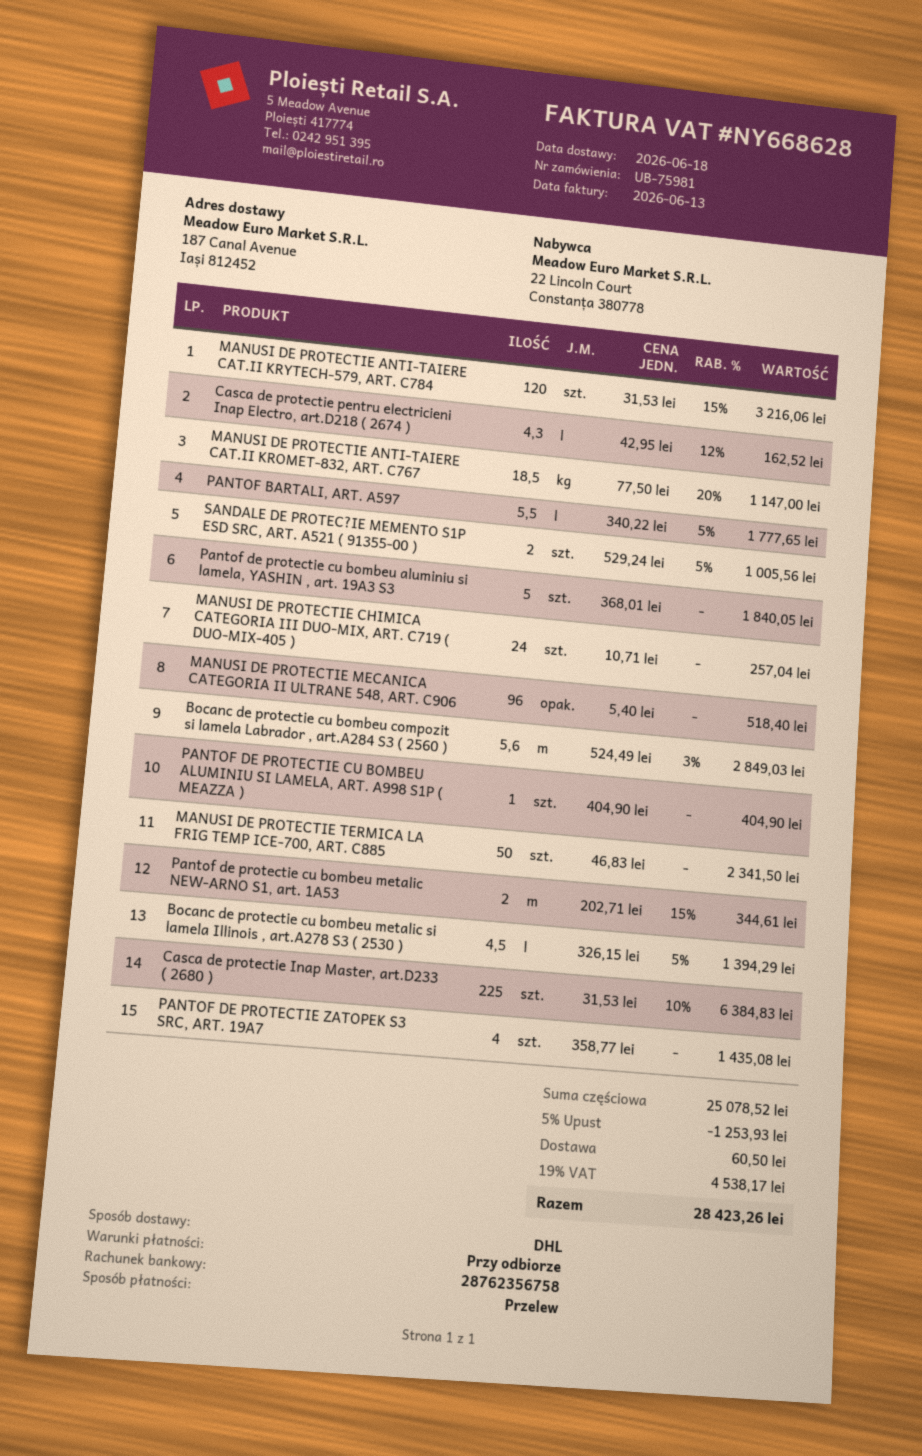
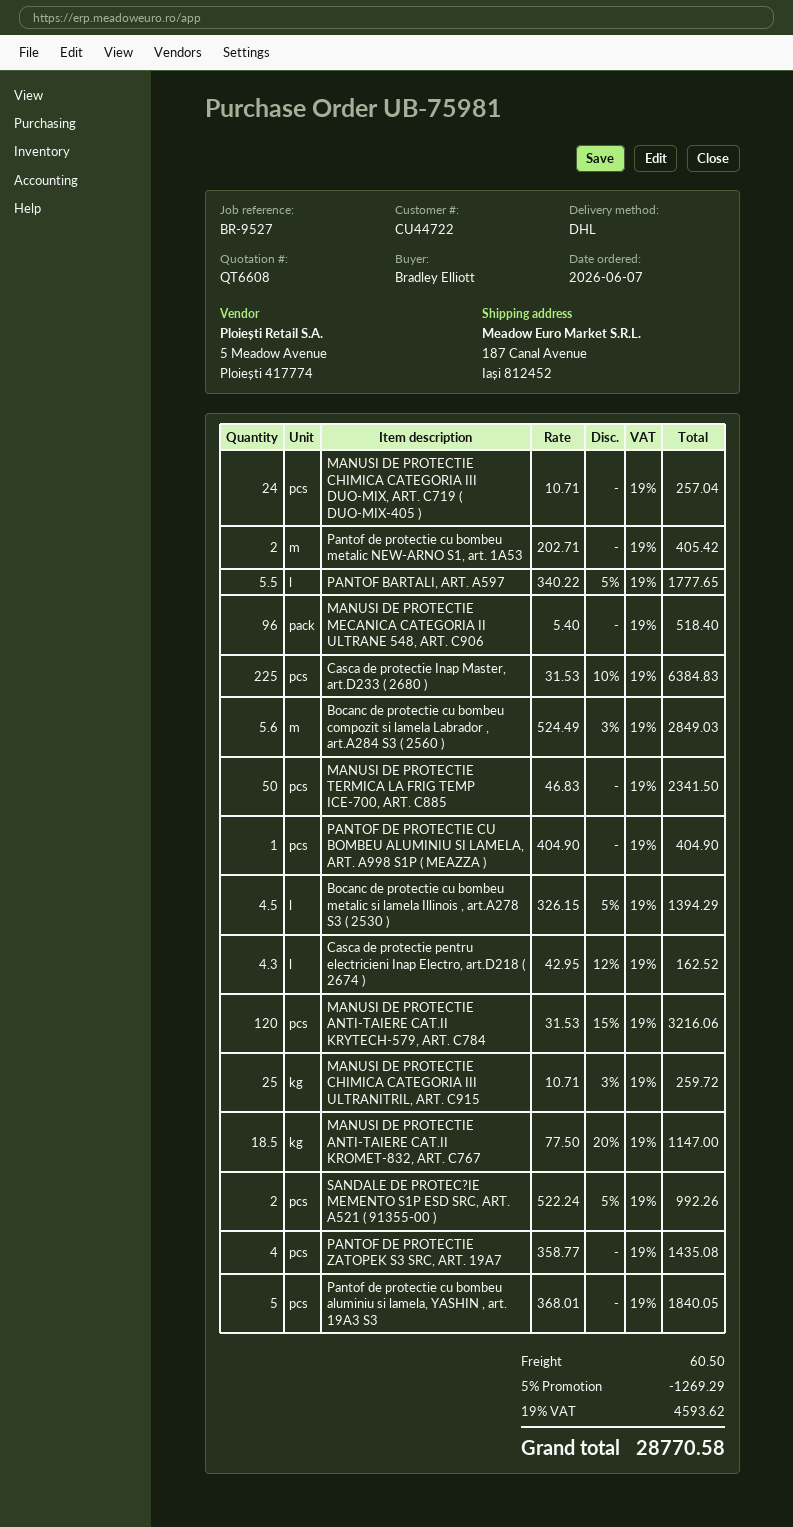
SANDALE DE PROTEC?IE MEMENTO S1P ESD SRC, ART. A521 ( 91355-00 ): 2 x 529.24 - 5% = 1005.56 -> 2 x 522.24 - 5% = 992.26
Pantof de protectie cu bombeu metalic NEW-ARNO S1, art. 1A53: 2 x 202.71 - 15% = 344.61 -> 2 x 202.71 = 405.42
MANUSI DE PROTECTIE CHIMICA CATEGORIA III ULTRANITRIL, ART. C915: none -> 25 x 10.71 - 3% = 259.72
discount: 5% = 1253.93 -> 5% = 1269.29
tax: 19% = 4538.17 -> 19% = 4593.62
total: 28423.26 -> 28770.58

